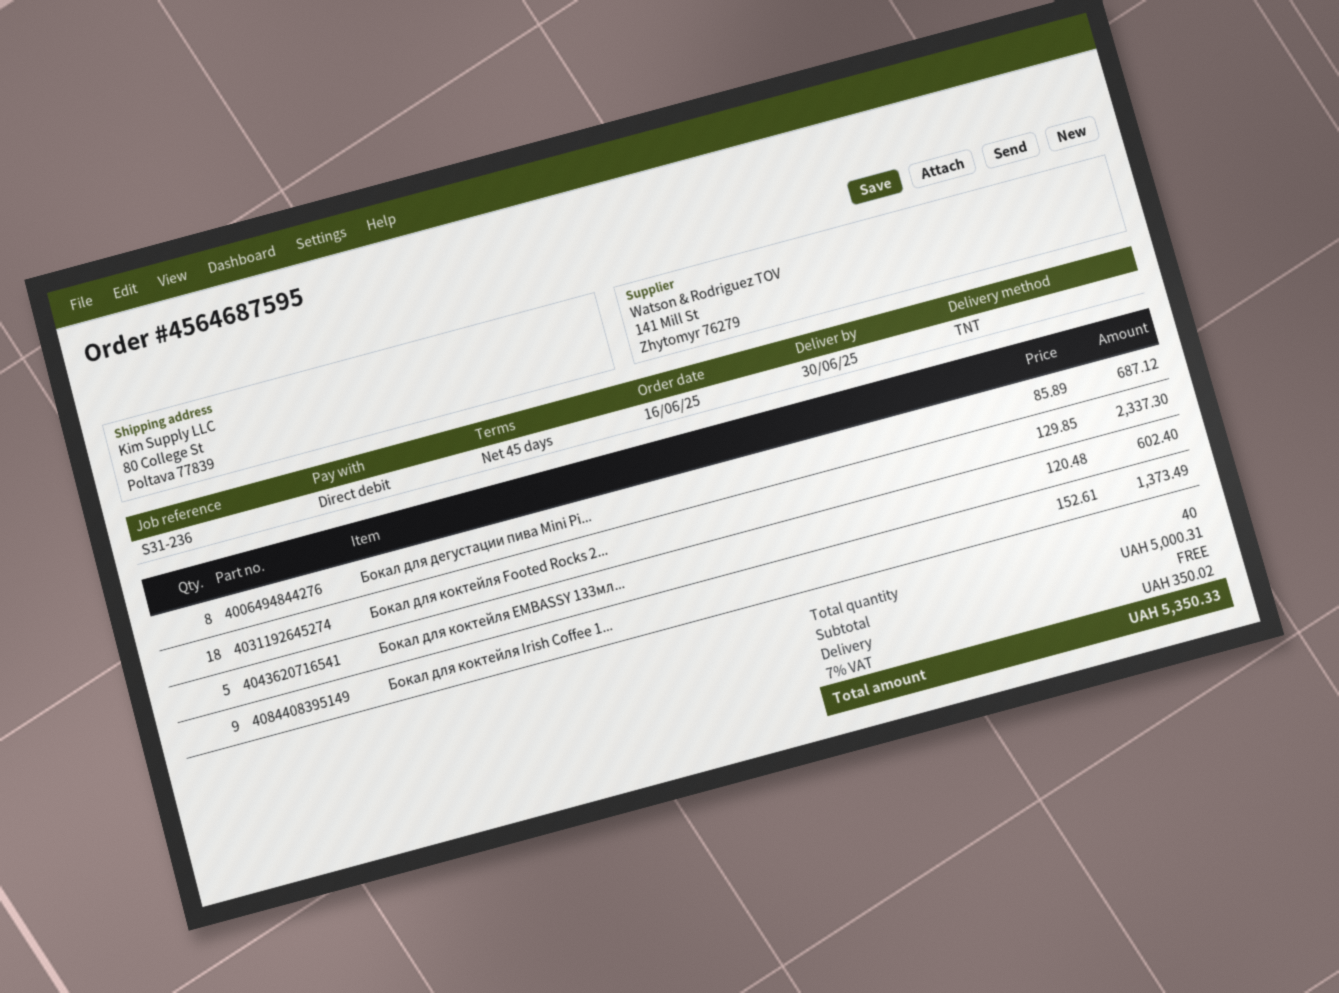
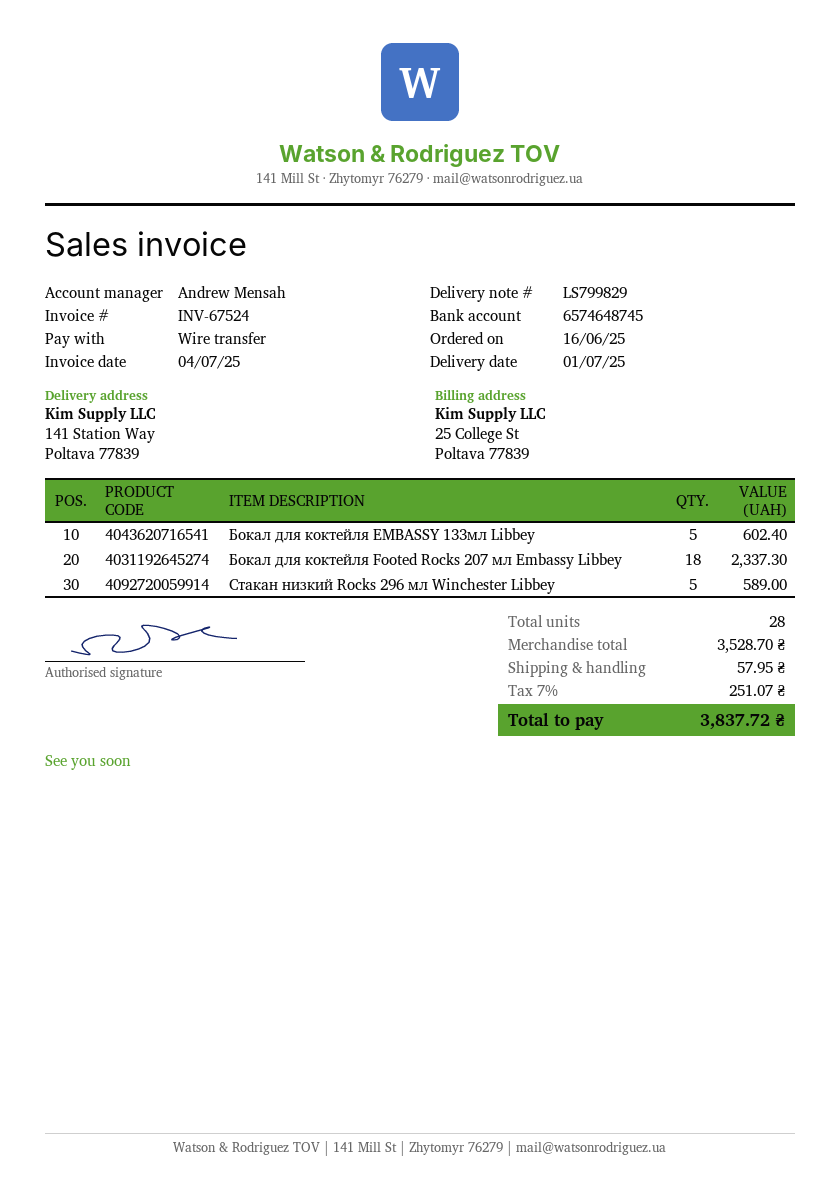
delivery date: 2025-06-30 -> 2025-07-01
payment method: direct debit -> bank transfer
ship to: 80 College St, Poltava 77839 -> 141 Station Way, Poltava 77839
Бокал для дегустации пива Mini Pi...: 8 for 687.12 -> none
Бокал для коктейля Irish Coffee 1...: 9 for 1373.49 -> none
Стакан низкий Rocks 296 мл Winchester Libbey: none -> 5 for 589.00
total quantity: 40 -> 28
subtotal: 5000.31 -> 3528.70
shipping: 0.00 -> 57.95
tax: 7% = 350.02 -> 7% = 251.07
total: 5350.33 -> 3837.72

